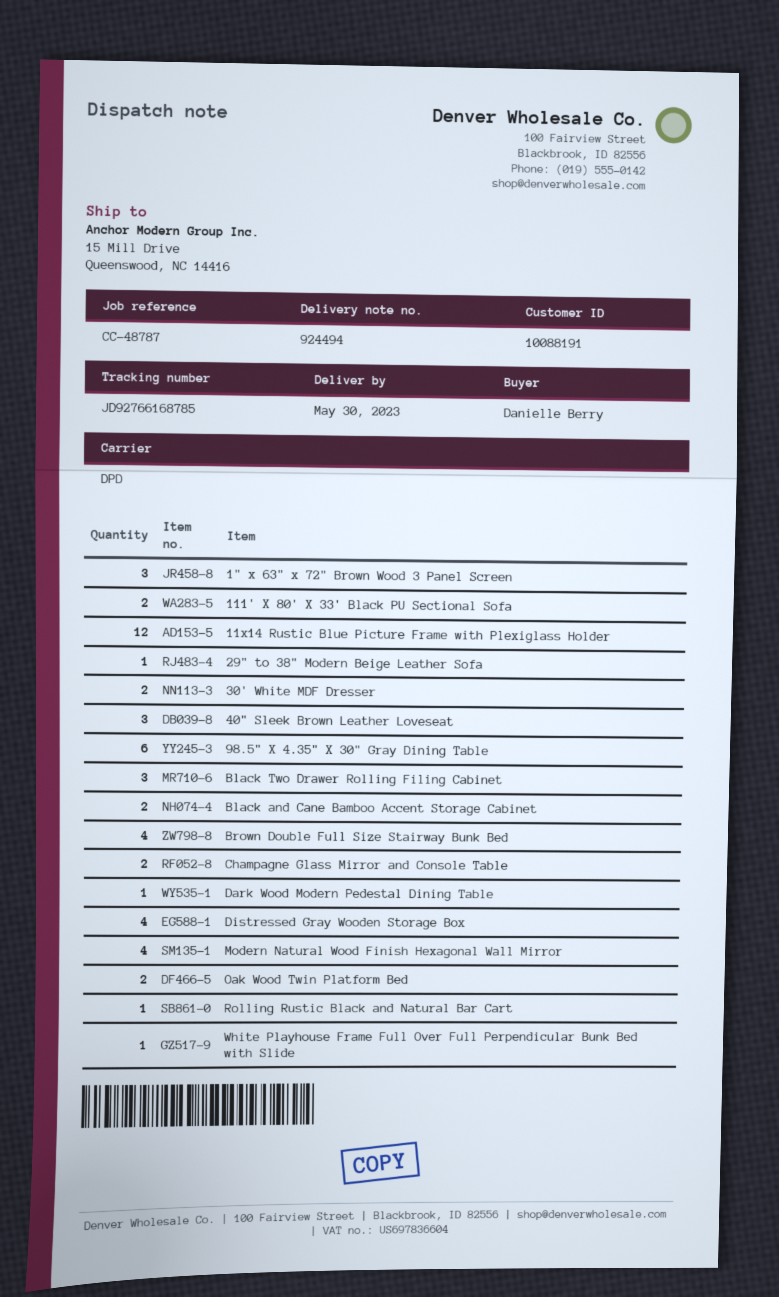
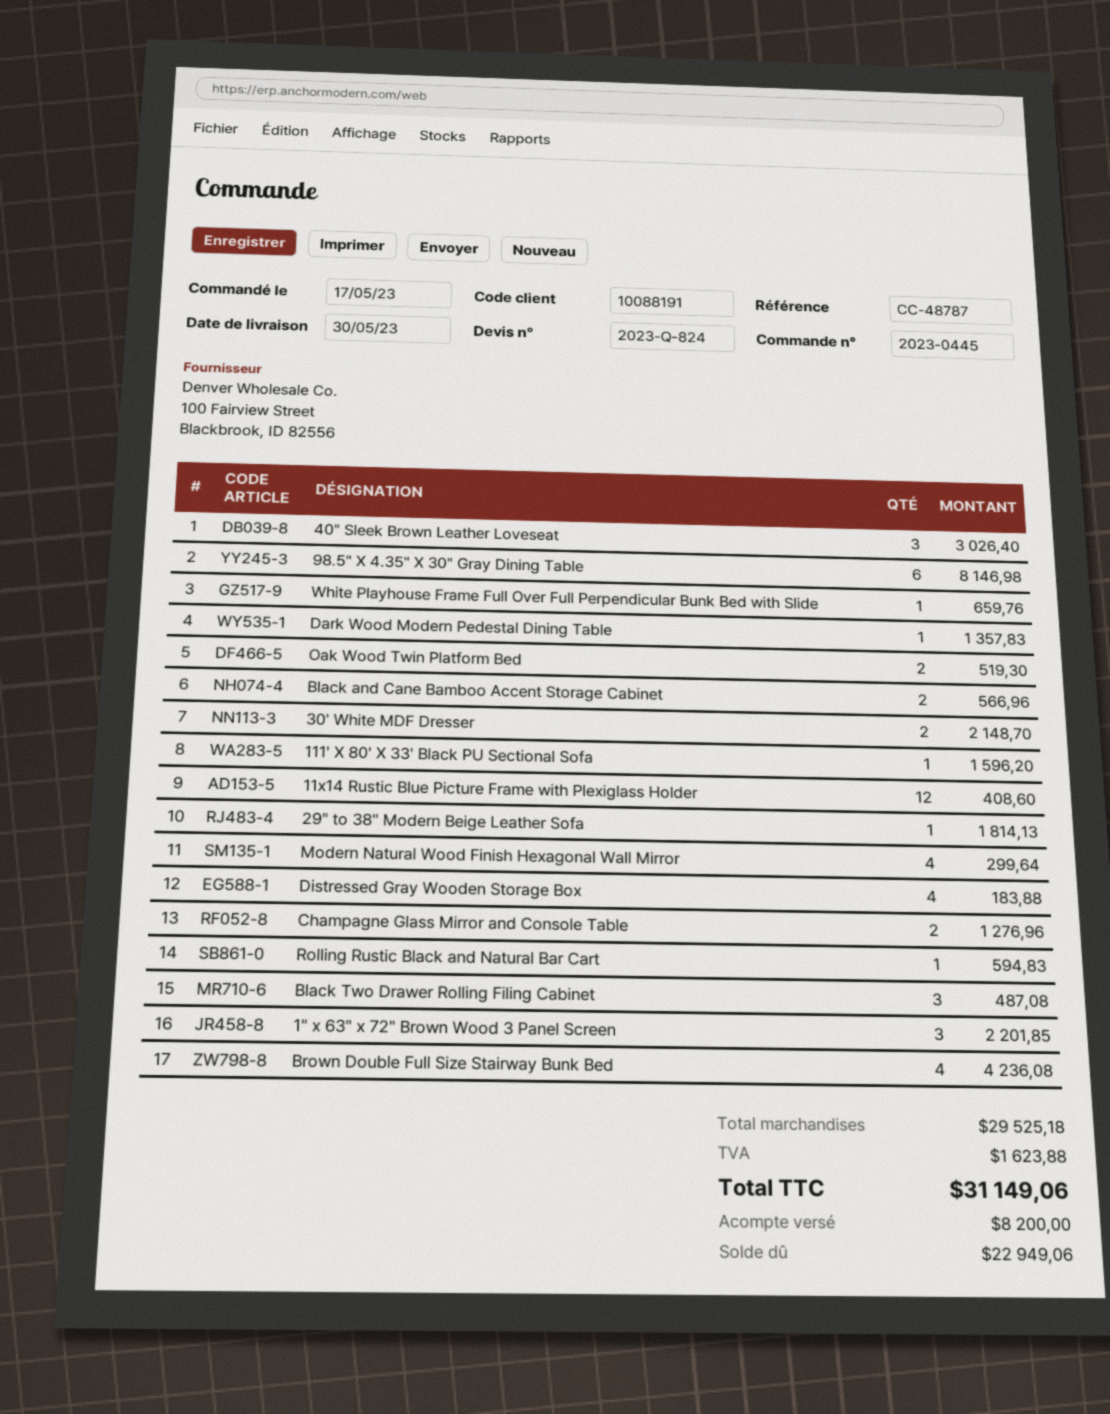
111' X 80' X 33' Black PU Sectional Sofa: 2 -> 1

